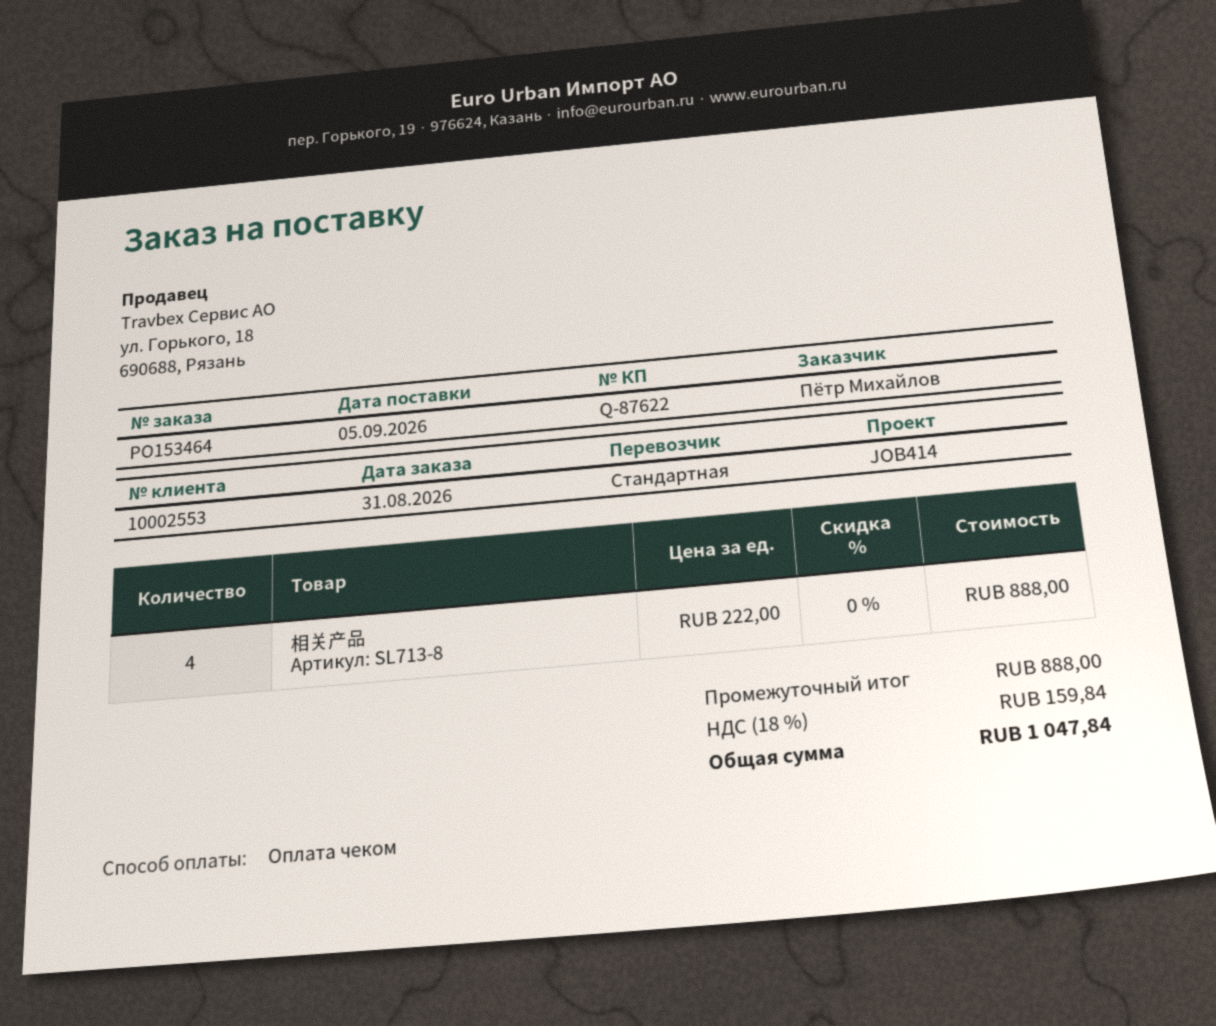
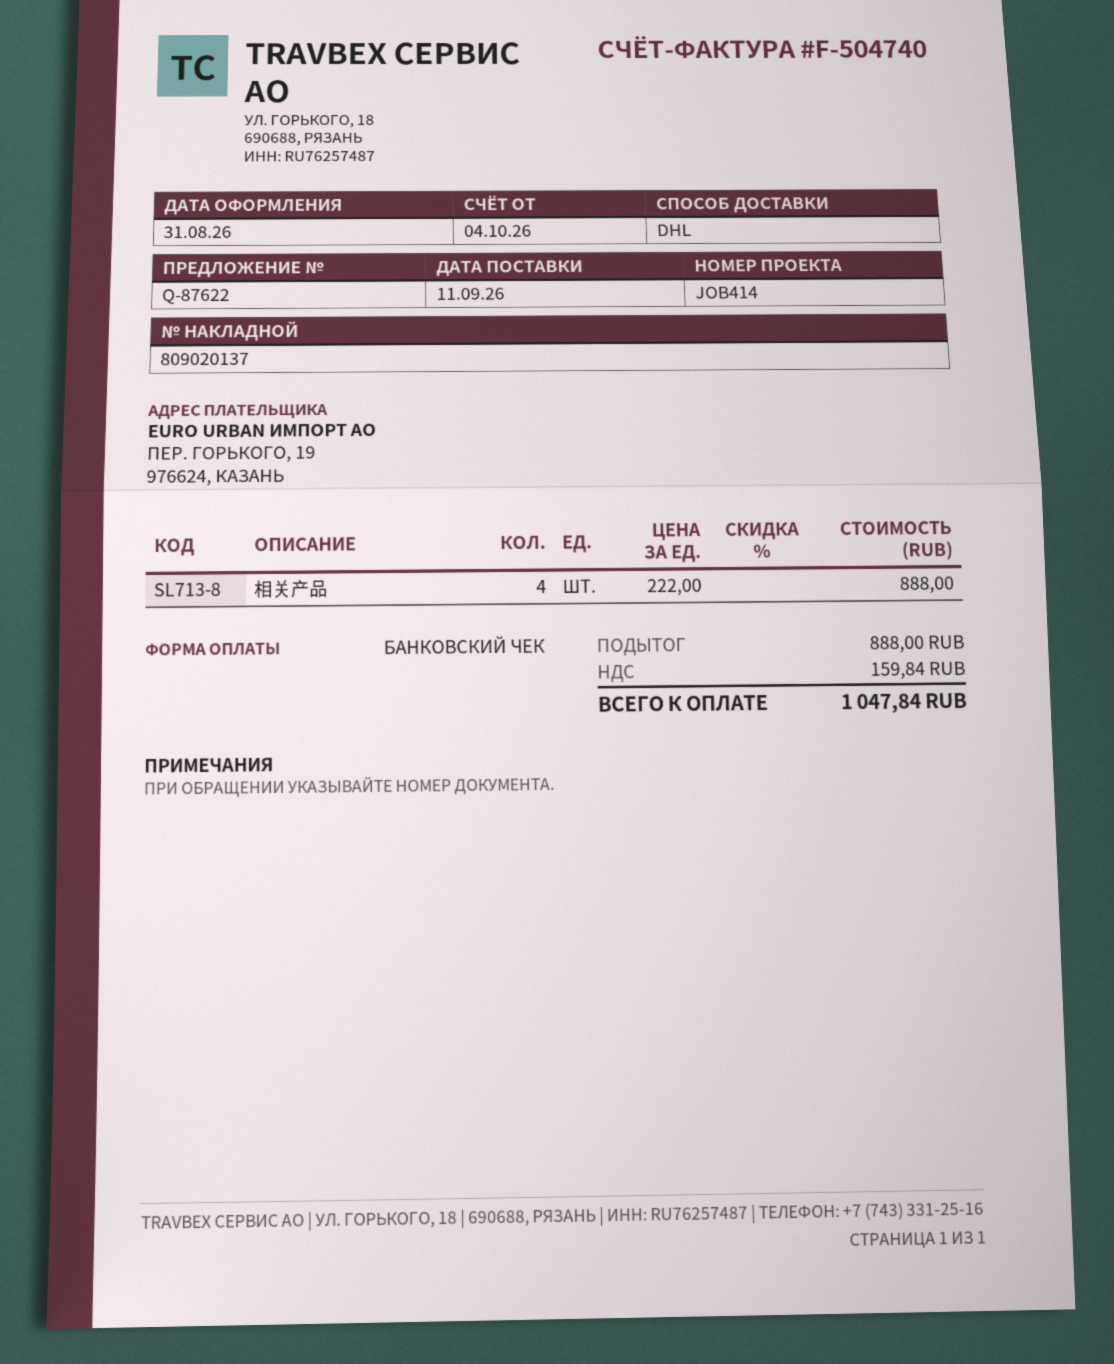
delivery date: 2026-09-05 -> 2026-09-11
shipping method: standard -> DHL

